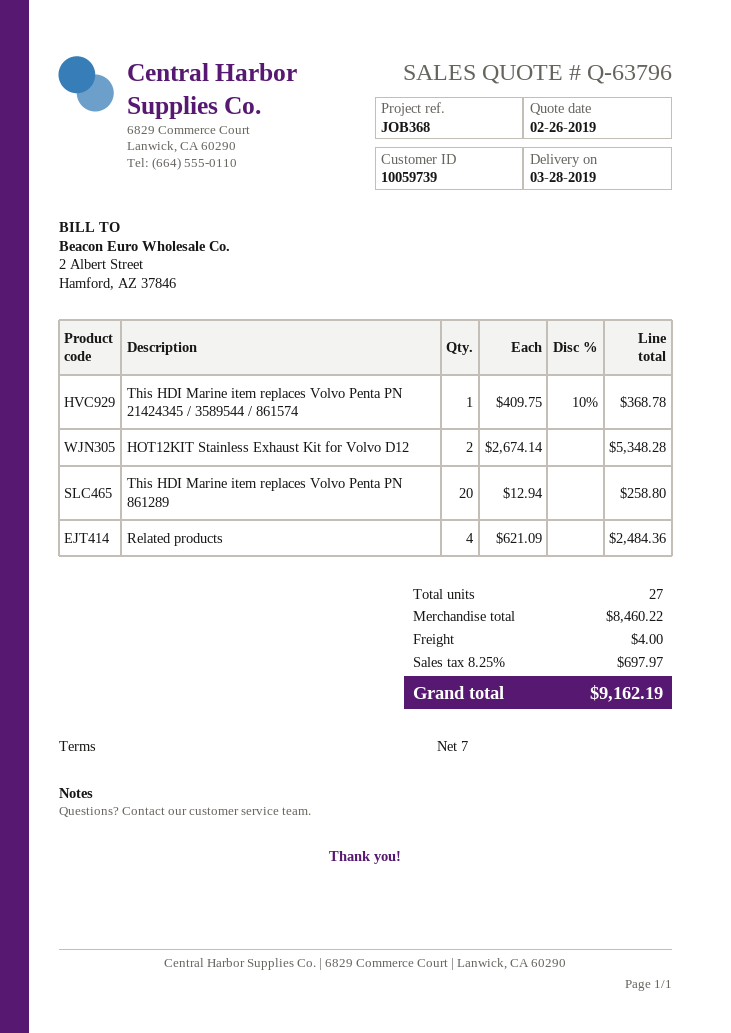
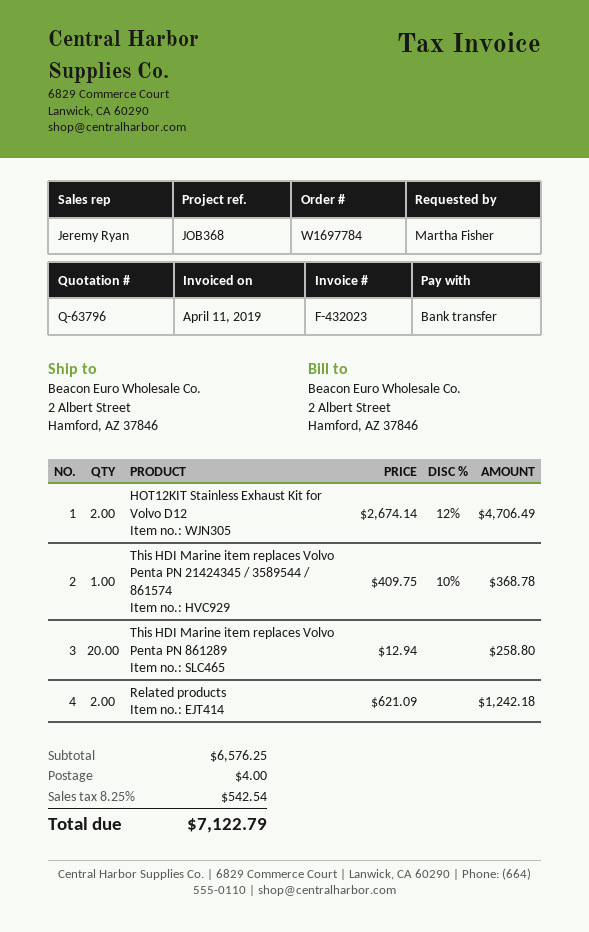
HOT12KIT Stainless Exhaust Kit for Volvo D12: 2 x 2674.14 = 5348.28 -> 2 x 2674.14 - 12% = 4706.49
Related products: 4 x 621.09 = 2484.36 -> 2 x 621.09 = 1242.18
subtotal: 8460.22 -> 6576.25
tax: 8.25% = 697.97 -> 8.25% = 542.54
total: 9162.19 -> 7122.79

